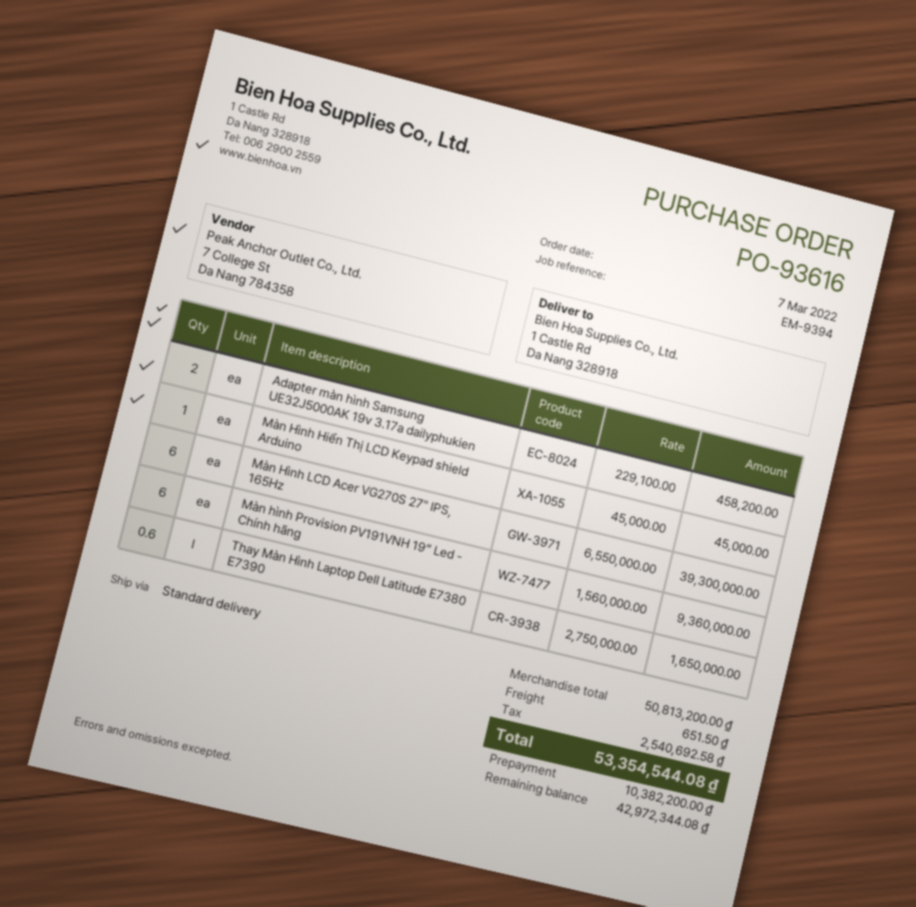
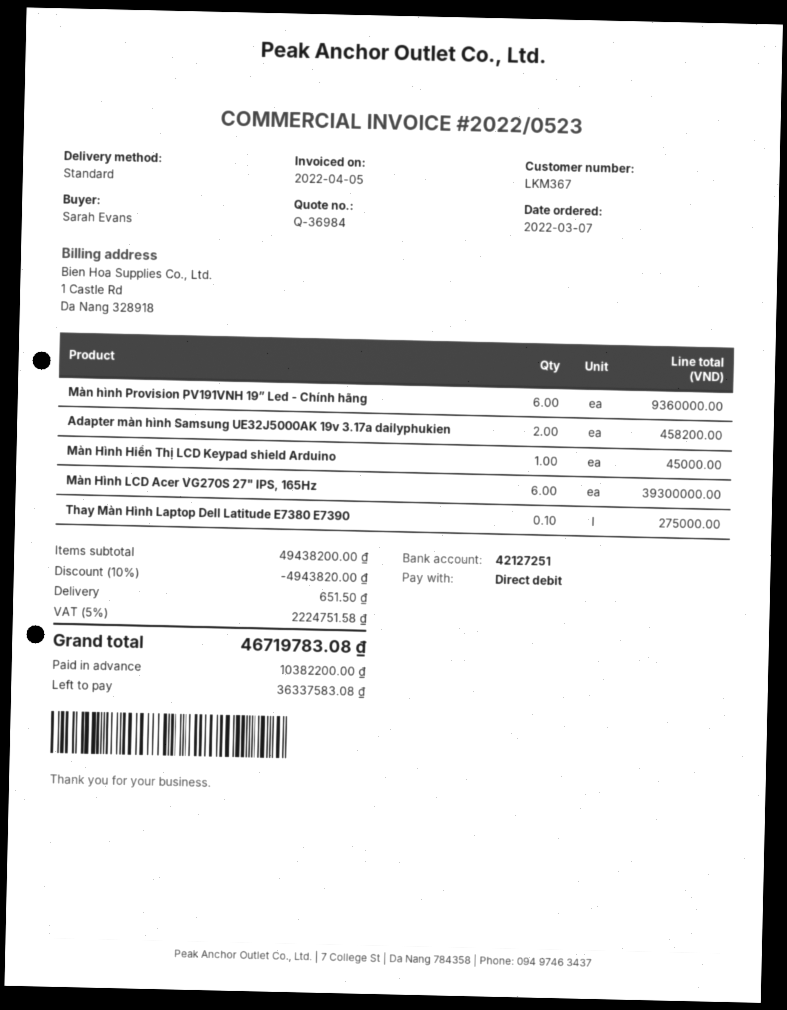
Thay Màn Hình Laptop Dell Latitude E7380 E7390: 0.6 for 1650000.00 -> 0.1 for 275000.00
subtotal: 50813200.00 -> 49438200.00
discount: none -> 10% = 4943820.00
tax: 2540692.58 -> 2224751.58
total: 53354544.08 -> 46719783.08
balance: 42972344.08 -> 36337583.08

